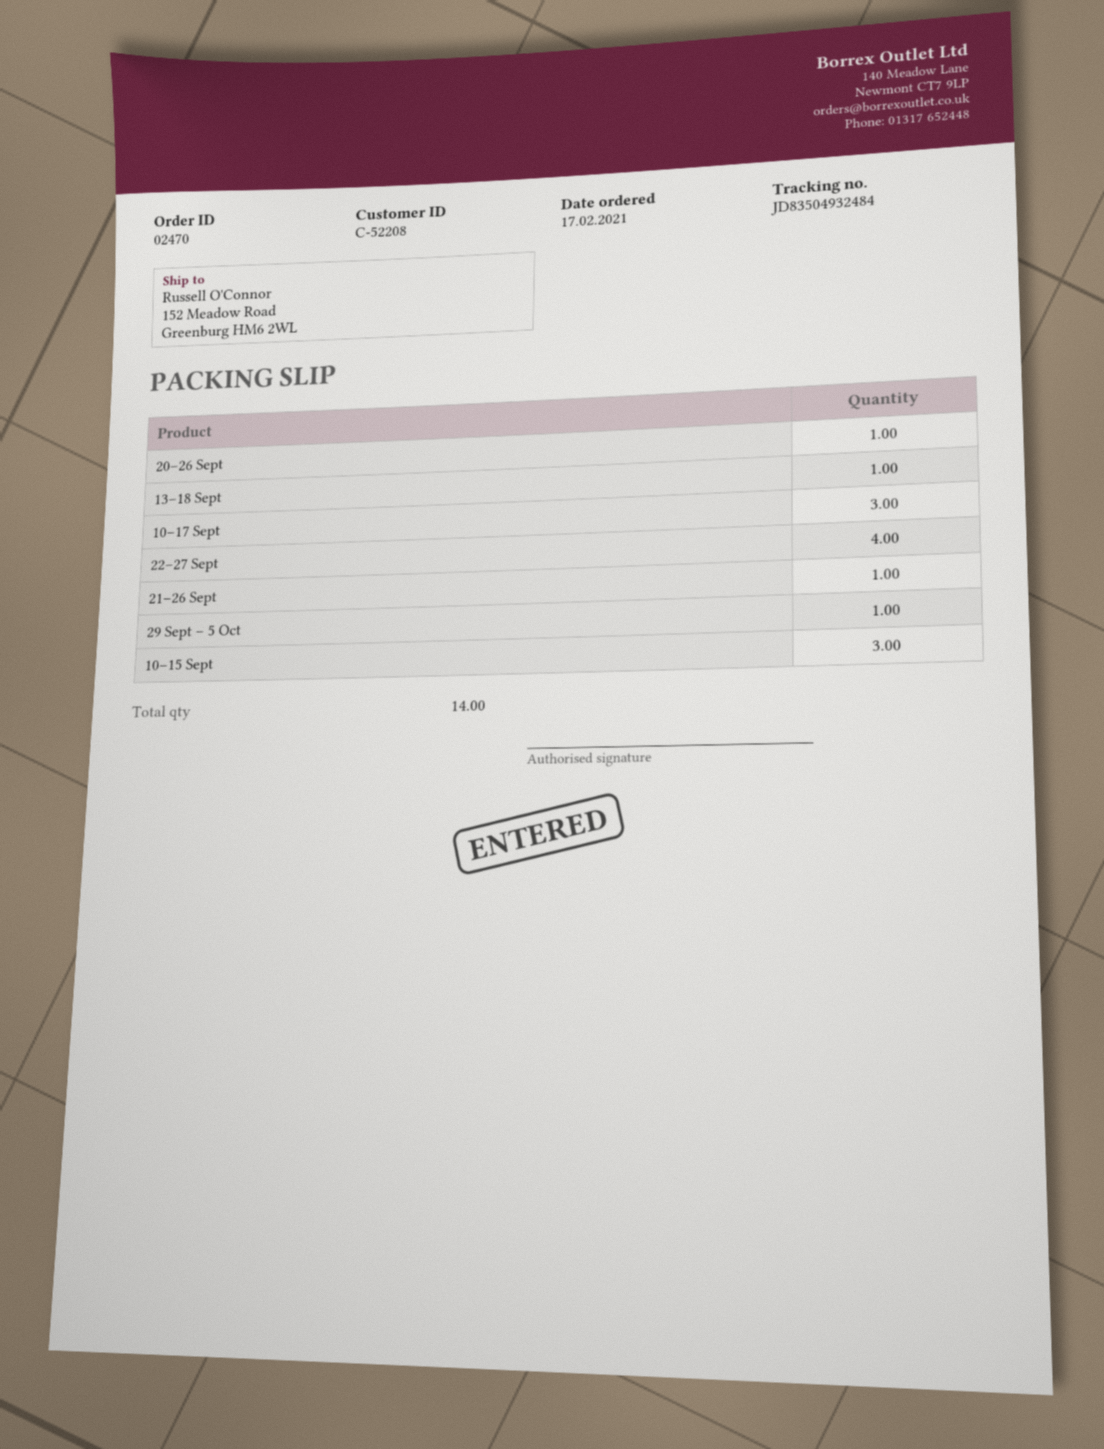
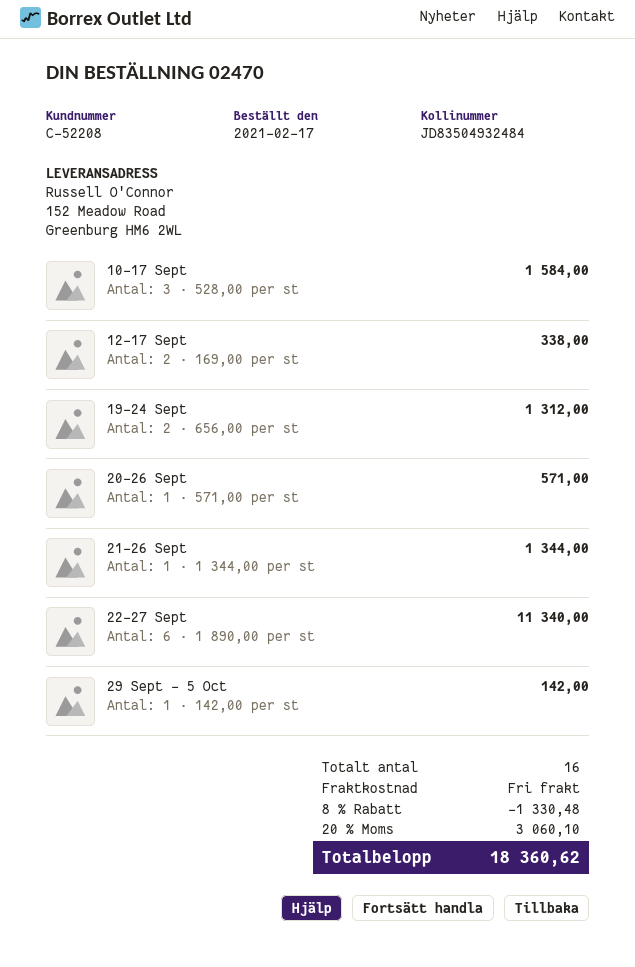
13–18 Sept: 1 -> none
22–27 Sept: 4 -> 6
10–15 Sept: 3 -> none
12–17 Sept: none -> 2
19–24 Sept: none -> 2
total quantity: 14 -> 16

